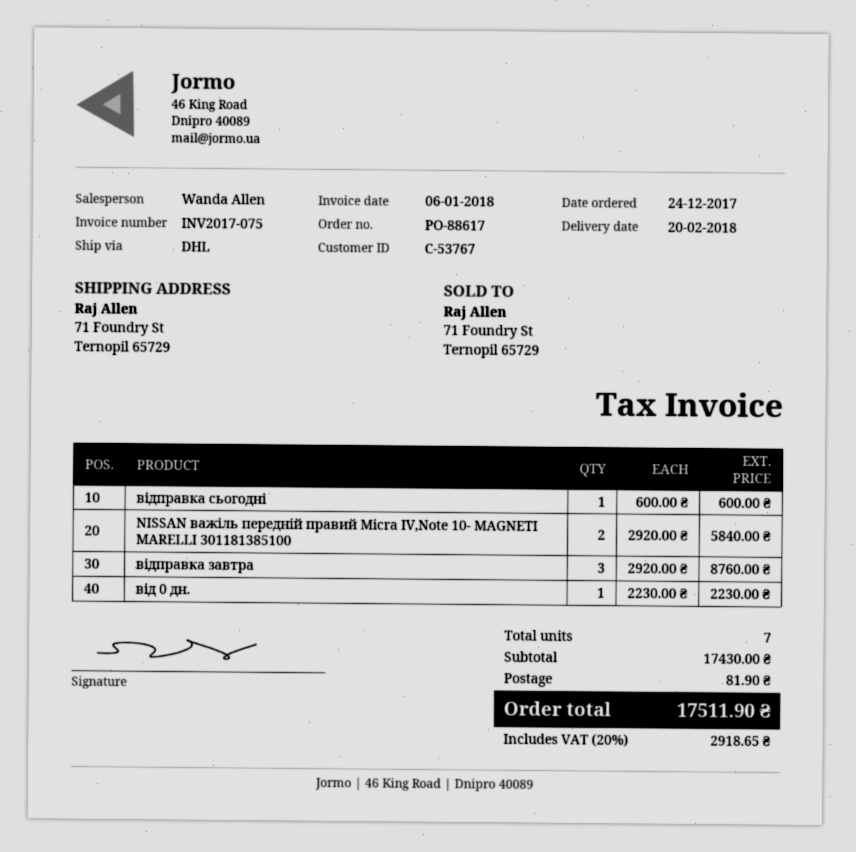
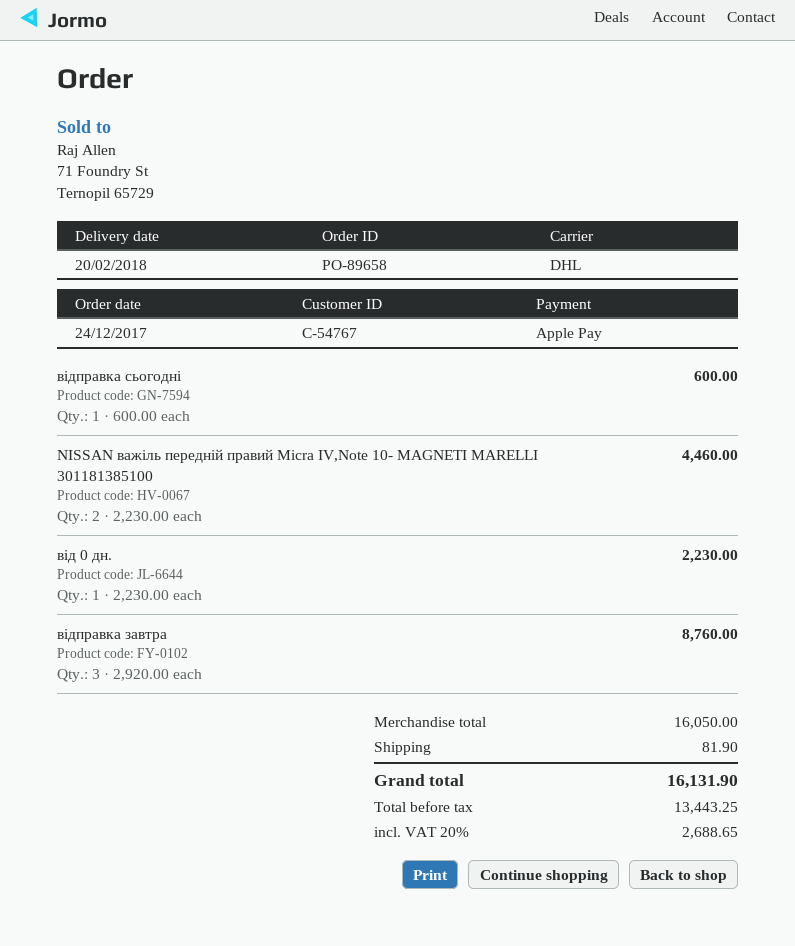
order number: PO-88617 -> PO-89658
customer number: C-53767 -> C-54767
NISSAN важіль передній правий Micra IV,Note 10- MAGNETI MARELLI 301181385100: 2 x 2920.00 = 5840.00 -> 2 x 2230.00 = 4460.00
subtotal: 17430.00 -> 16050.00
tax: 20% = 2918.65 -> 20% = 2688.65
total: 17511.90 -> 16131.90

